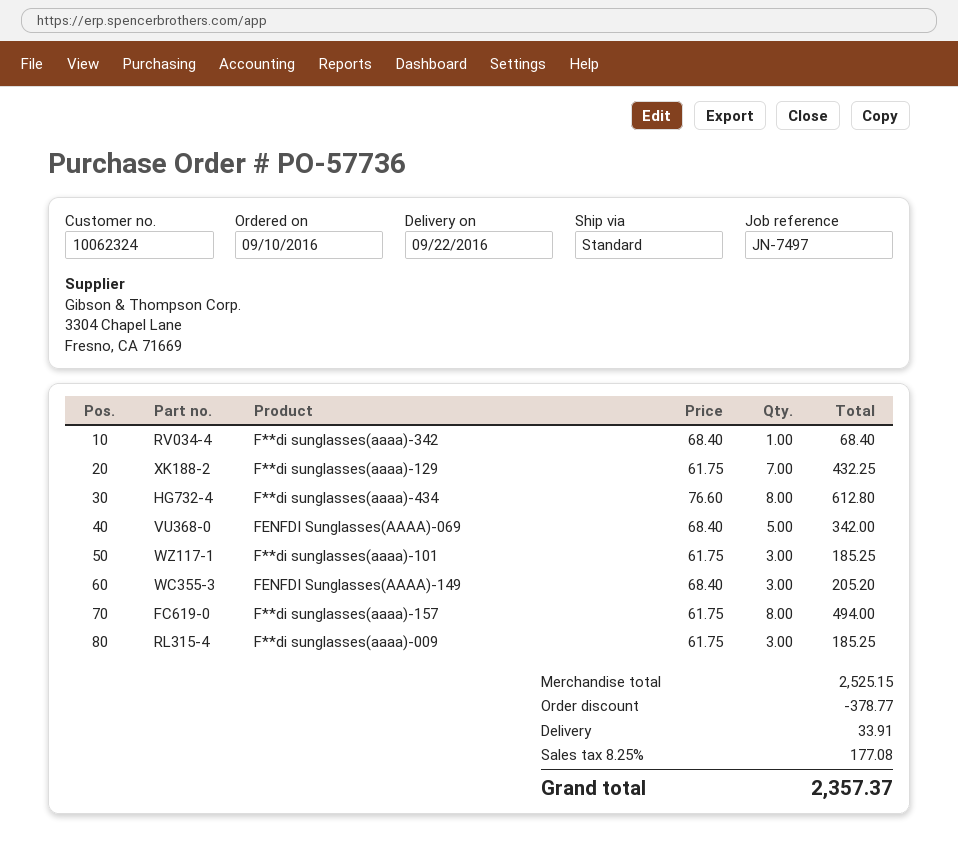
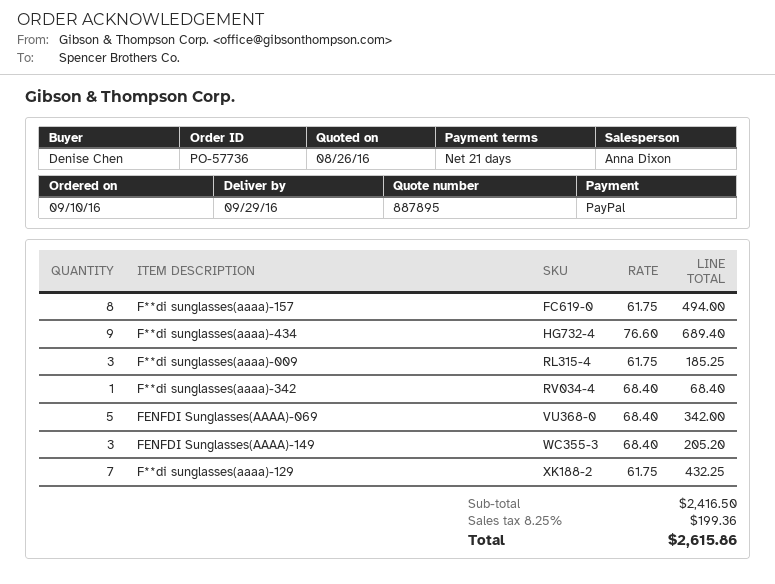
delivery date: 2016-09-22 -> 2016-09-29
F**di sunglasses(aaaa)-434: 8 x 76.60 = 612.80 -> 9 x 76.60 = 689.40
F**di sunglasses(aaaa)-101: 3 x 61.75 = 185.25 -> none
subtotal: 2525.15 -> 2416.50
discount: 378.77 -> none
shipping: 33.91 -> none
tax: 8.25% = 177.08 -> 8.25% = 199.36
total: 2357.37 -> 2615.86

